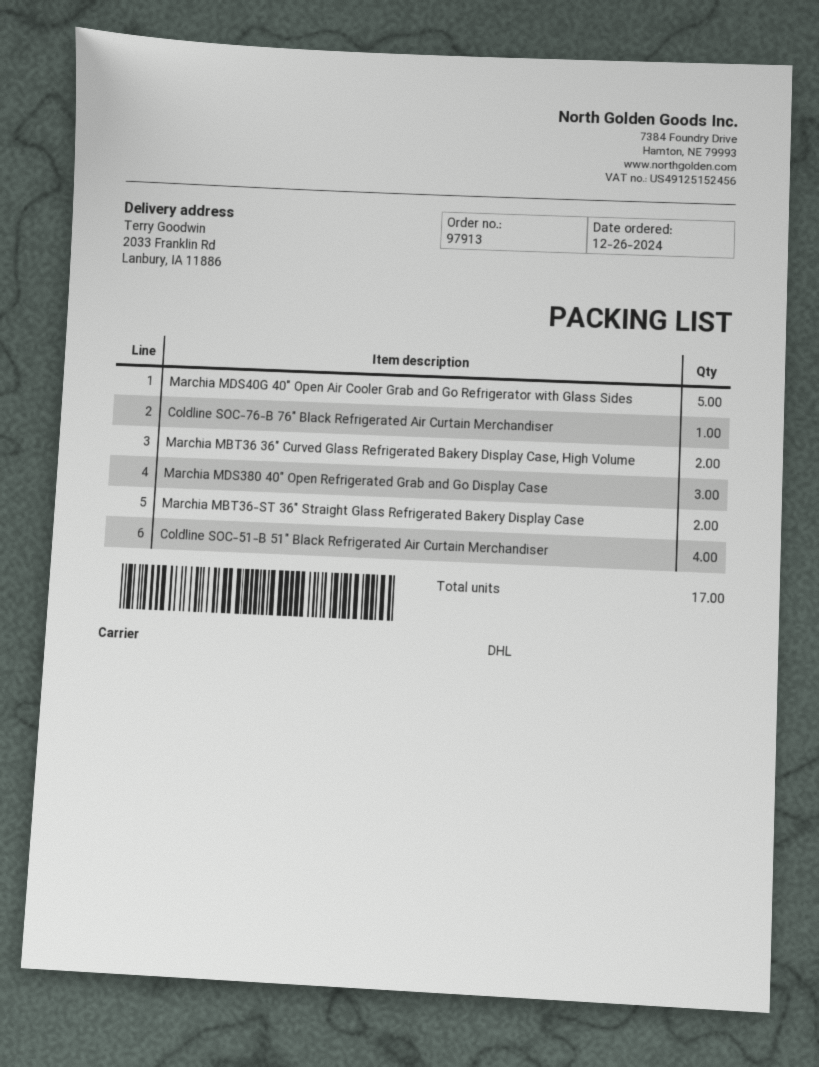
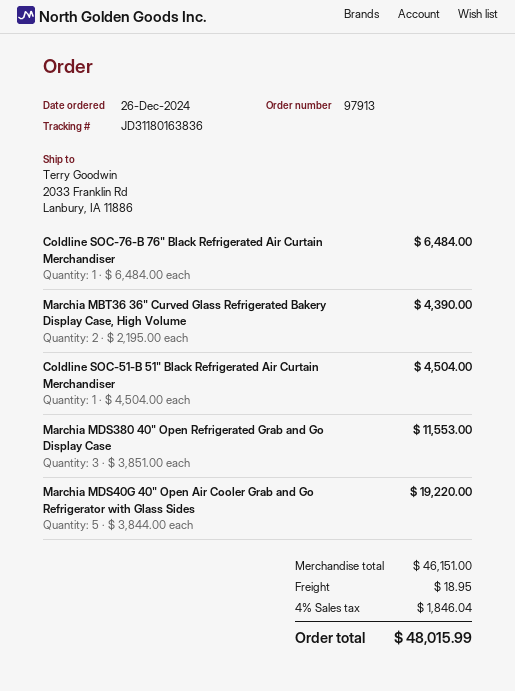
Marchia MBT36-ST 36" Straight Glass Refrigerated Bakery Display Case: 2 -> none
Coldline SOC-51-B 51" Black Refrigerated Air Curtain Merchandiser: 4 -> 1

